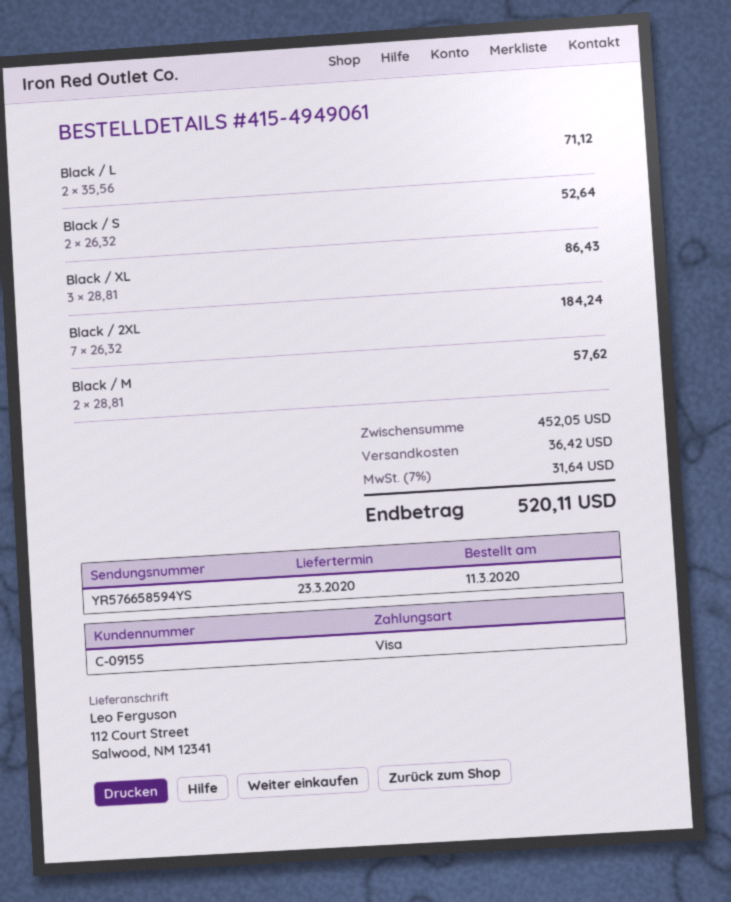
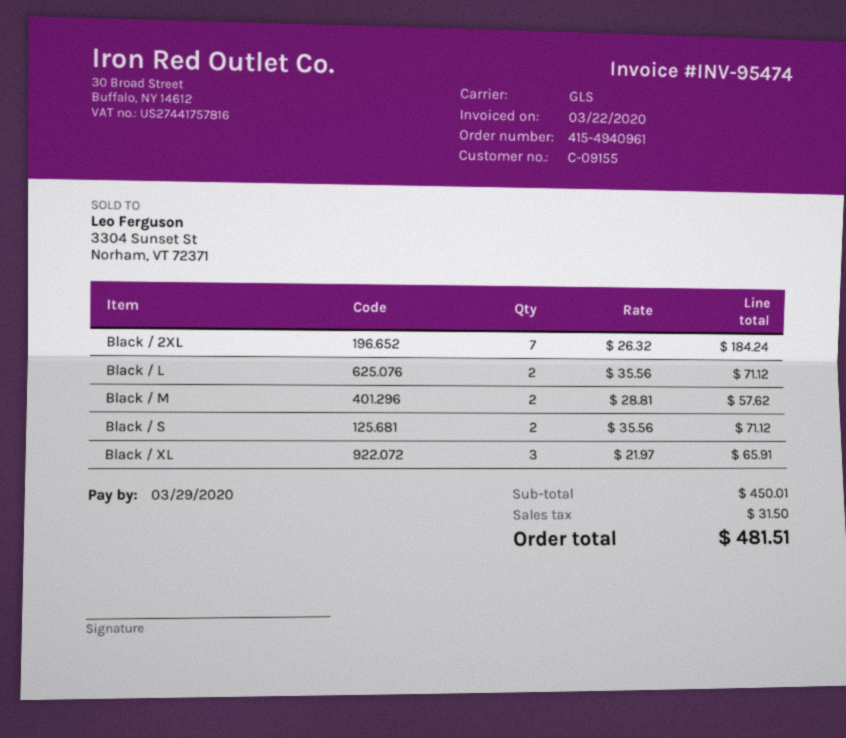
order number: 415-4949061 -> 415-4940961
Black / S: 2 x 26.32 = 52.64 -> 2 x 35.56 = 71.12
Black / XL: 3 x 28.81 = 86.43 -> 3 x 21.97 = 65.91
subtotal: 452.05 -> 450.01
shipping: 36.42 -> none
tax: 31.64 -> 31.50
total: 520.11 -> 481.51

